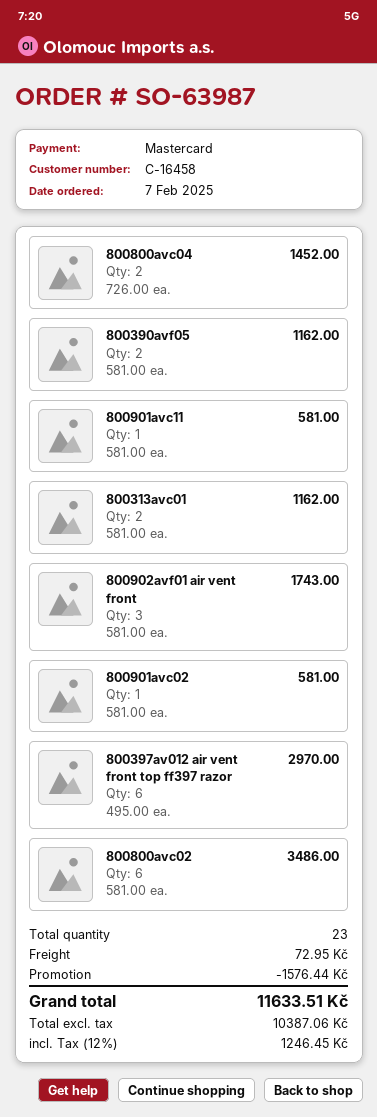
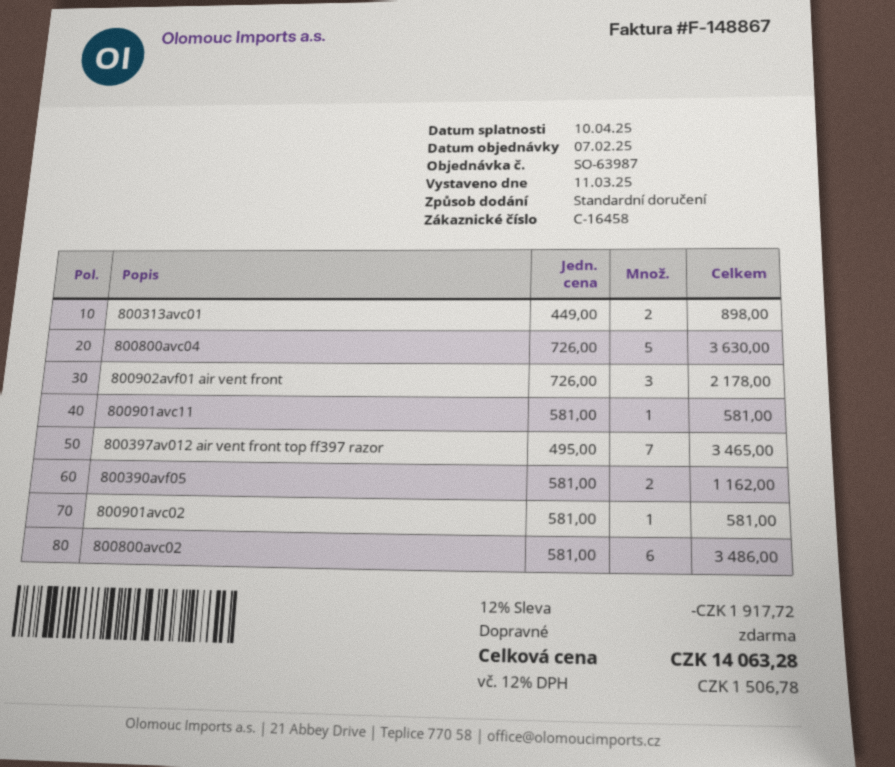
800800avc04: 2 x 726.00 = 1452.00 -> 5 x 726.00 = 3630.00
800313avc01: 2 x 581.00 = 1162.00 -> 2 x 449.00 = 898.00
800902avf01 air vent front: 3 x 581.00 = 1743.00 -> 3 x 726.00 = 2178.00
800397av012 air vent front top ff397 razor: 6 x 495.00 = 2970.00 -> 7 x 495.00 = 3465.00
discount: 1576.44 -> 1917.72
shipping: 72.95 -> 0.00
tax: 12% = 1246.45 -> 12% = 1506.78
total: 11633.51 -> 14063.28

